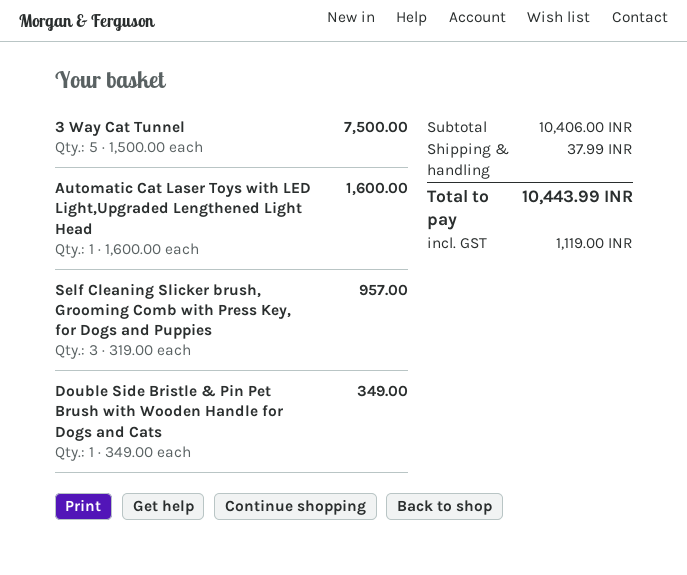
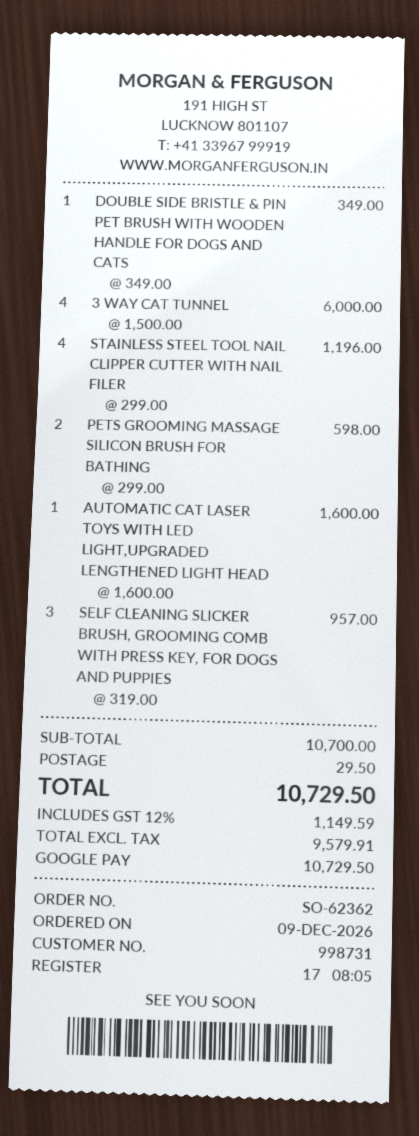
3 Way Cat Tunnel: 5 x 1500.00 = 7500.00 -> 4 x 1500.00 = 6000.00
STAINLESS STEEL TOOL NAIL CLIPPER CUTTER WITH NAIL FILER: none -> 4 x 299.00 = 1196.00
PETS GROOMING MASSAGE SILICON BRUSH FOR BATHING: none -> 2 x 299.00 = 598.00
subtotal: 10406.00 -> 10700.00
shipping: 37.99 -> 29.50
tax: 1119.00 -> 1149.59
total: 10443.99 -> 10729.50

